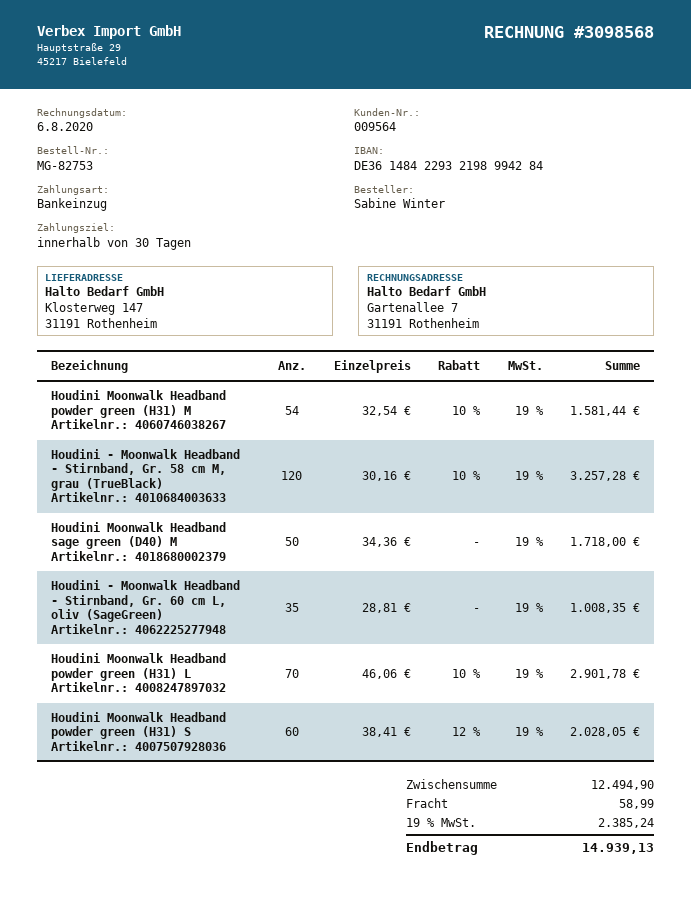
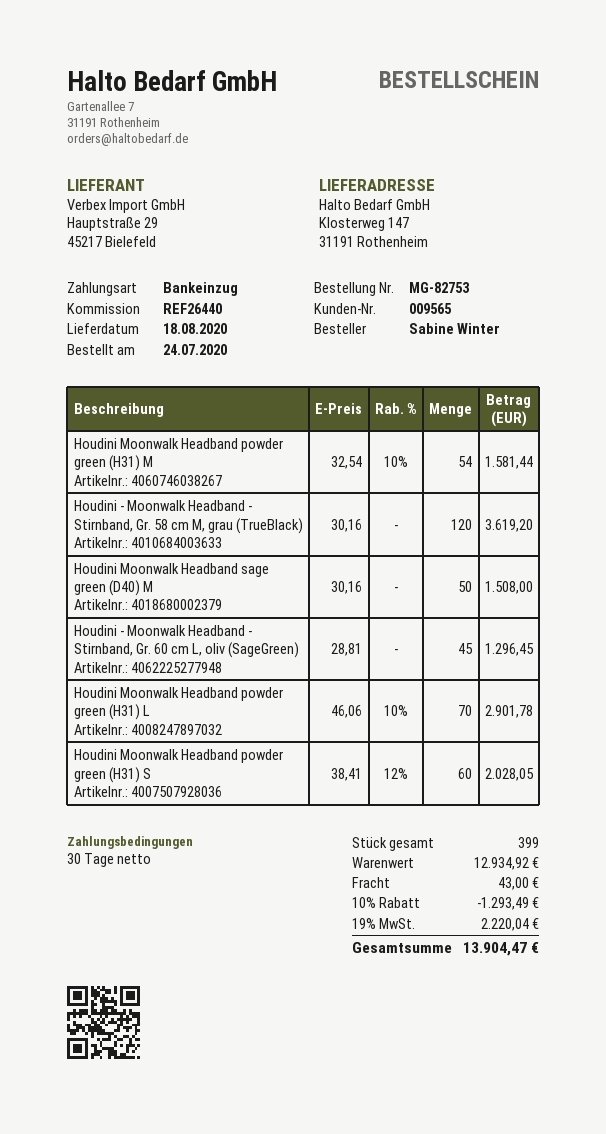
customer number: 009564 -> 009565
Houdini - Moonwalk Headband - Stirnband, Gr. 58 cm M, grau (TrueBlack): 120 x 30.16 - 10% = 3257.28 -> 120 x 30.16 = 3619.20
Houdini Moonwalk Headband sage green (D40) M: 50 x 34.36 = 1718.00 -> 50 x 30.16 = 1508.00
Houdini - Moonwalk Headband - Stirnband, Gr. 60 cm L, oliv (SageGreen): 35 x 28.81 = 1008.35 -> 45 x 28.81 = 1296.45
subtotal: 12494.90 -> 12934.92
discount: none -> 10% = 1293.49
shipping: 58.99 -> 43.00
tax: 19% = 2385.24 -> 19% = 2220.04
total: 14939.13 -> 13904.47

